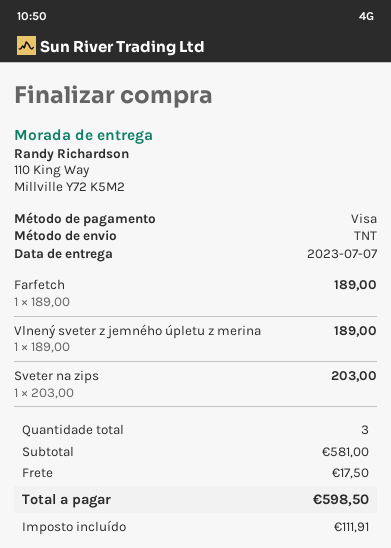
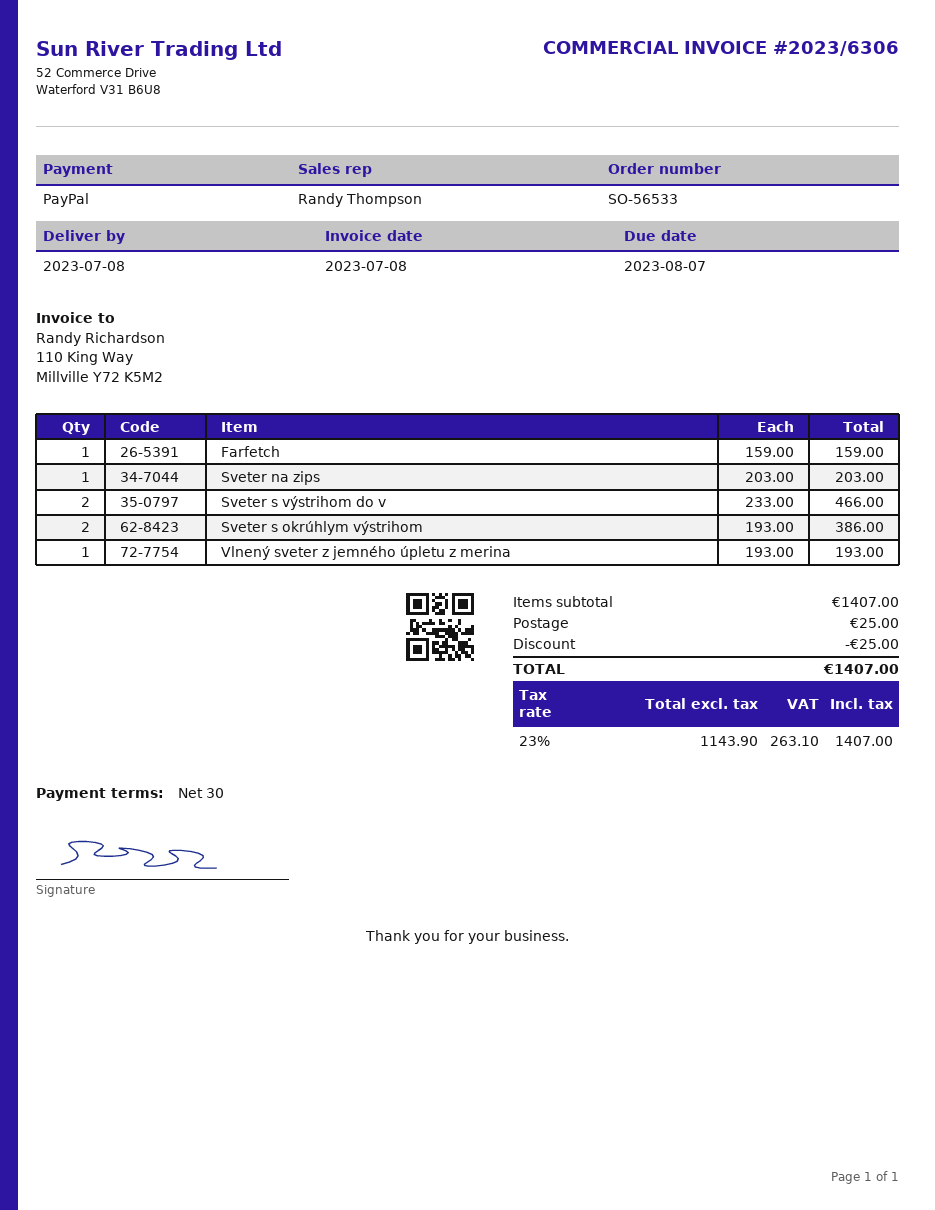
delivery date: 2023-07-07 -> 2023-07-08
payment method: Visa -> PayPal
Farfetch: 1 x 189.00 = 189.00 -> 1 x 159.00 = 159.00
Vlnený sveter z jemného úpletu z merina: 1 x 189.00 = 189.00 -> 1 x 193.00 = 193.00
Sveter s výstrihom do v: none -> 2 x 233.00 = 466.00
Sveter s okrúhlym výstrihom: none -> 2 x 193.00 = 386.00
subtotal: 581.00 -> 1407.00
discount: none -> 25.00
shipping: 17.50 -> 25.00
tax: 111.91 -> 263.10
total: 598.50 -> 1407.00

